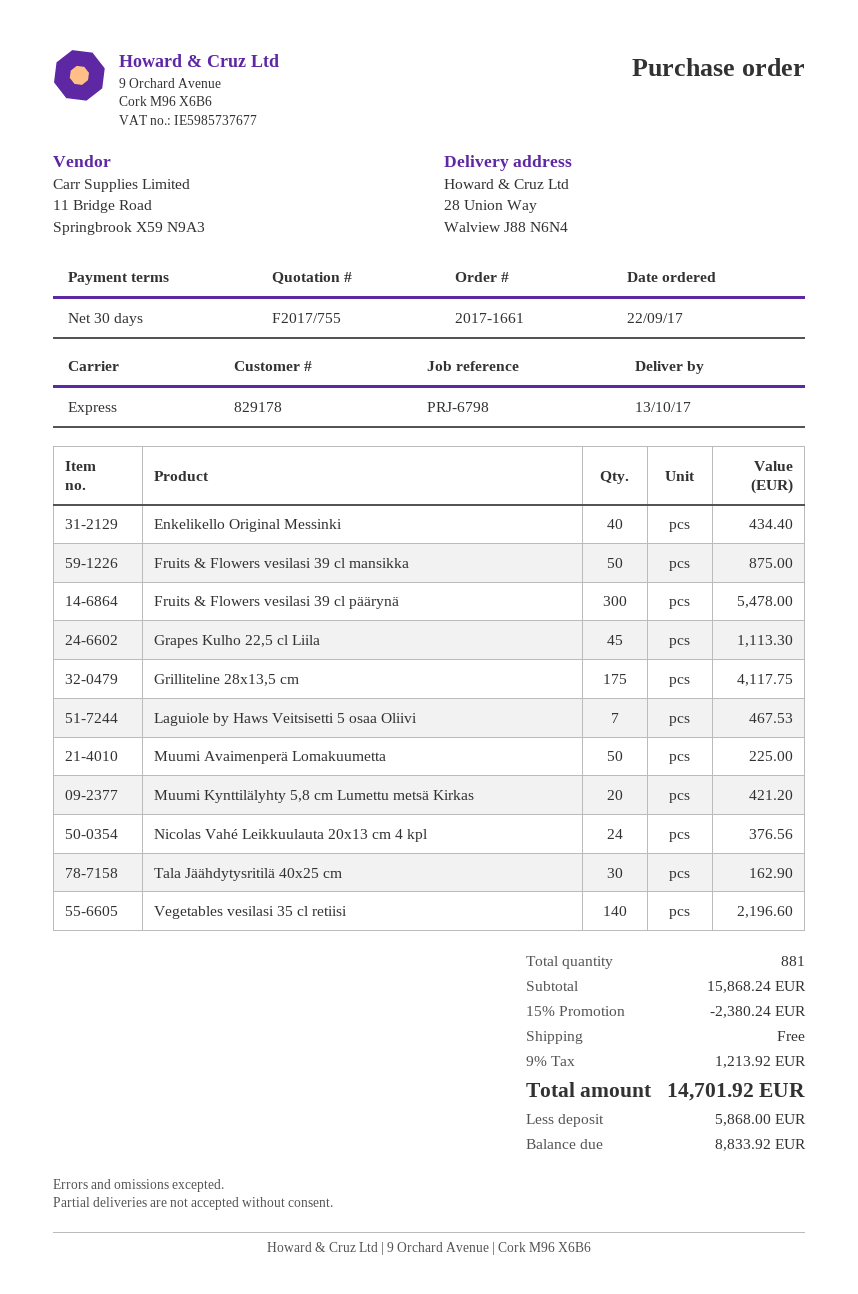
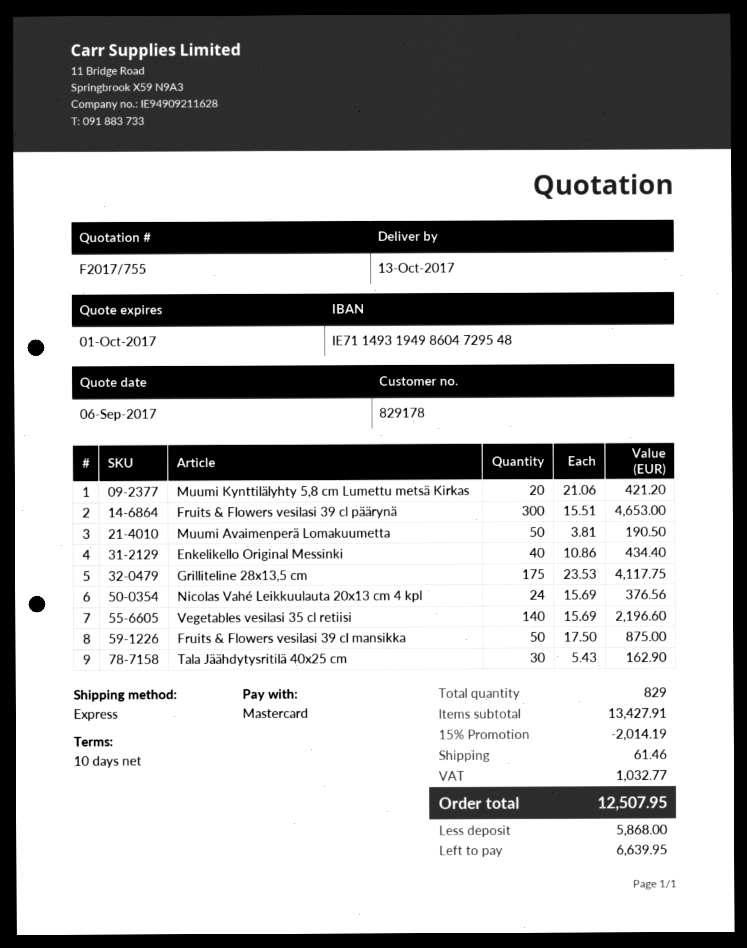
payment terms: 30 days -> 10 days
Fruits & Flowers vesilasi 39 cl päärynä: 300 for 5478.00 -> 300 for 4653.00
Grapes Kulho 22,5 cl Liila: 45 for 1113.30 -> none
Laguiole by Haws Veitsisetti 5 osaa Oliivi: 7 for 467.53 -> none
Muumi Avaimenperä Lomakuumetta: 50 for 225.00 -> 50 for 190.50
total quantity: 881 -> 829
subtotal: 15868.24 -> 13427.91
discount: 15% = 2380.24 -> 15% = 2014.19
shipping: 0.00 -> 61.46
tax: 1213.92 -> 1032.77
total: 14701.92 -> 12507.95
balance: 8833.92 -> 6639.95

